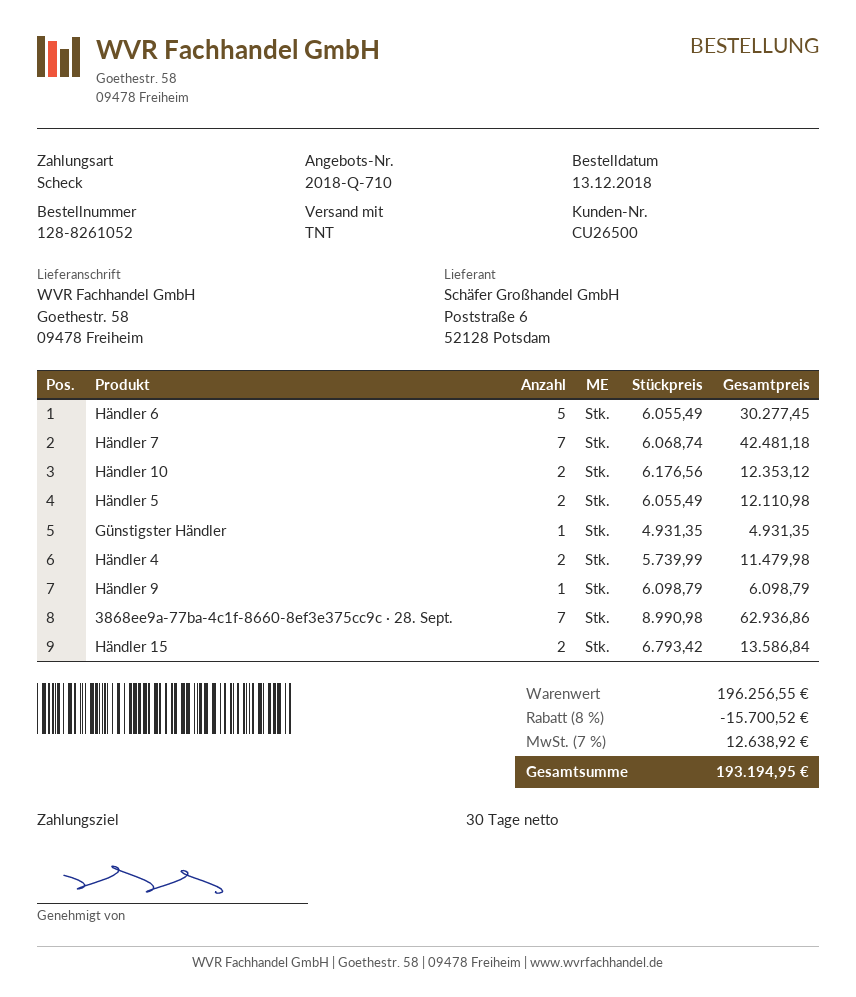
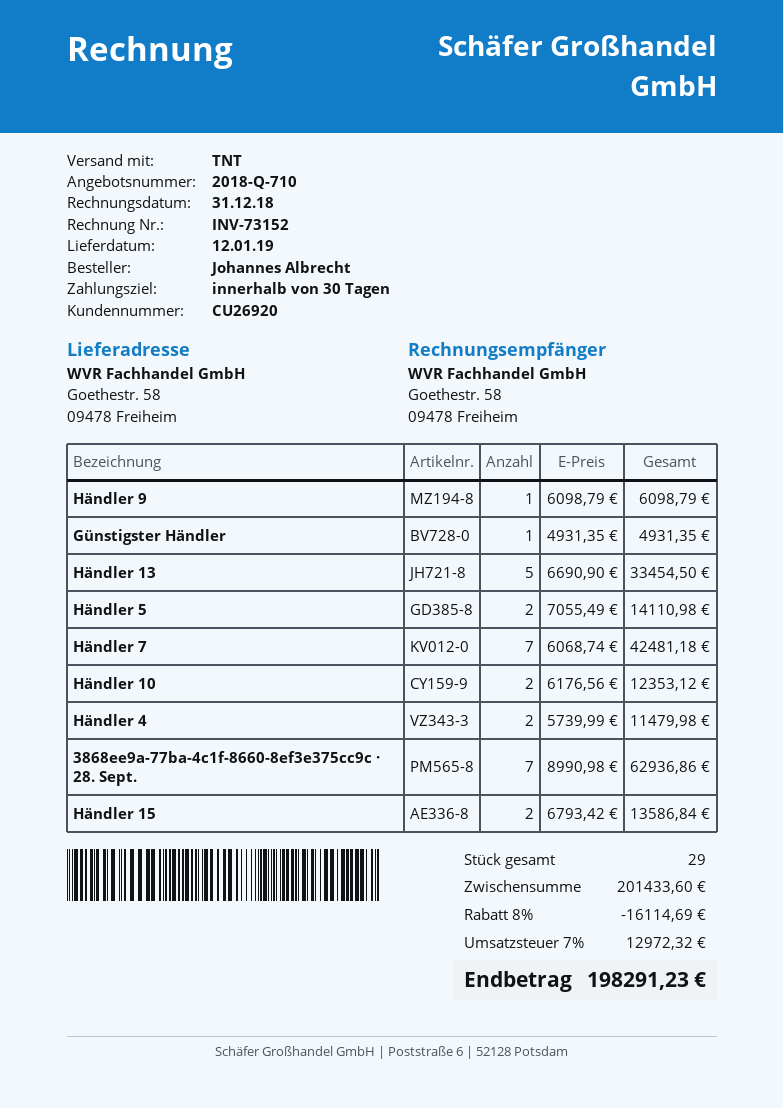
customer number: CU26500 -> CU26920
Händler 6: 5 x 6055.49 = 30277.45 -> none
Händler 5: 2 x 6055.49 = 12110.98 -> 2 x 7055.49 = 14110.98
Händler 13: none -> 5 x 6690.90 = 33454.50
subtotal: 196256.55 -> 201433.60
discount: 8% = 15700.52 -> 8% = 16114.69
tax: 7% = 12638.92 -> 7% = 12972.32
total: 193194.95 -> 198291.23

